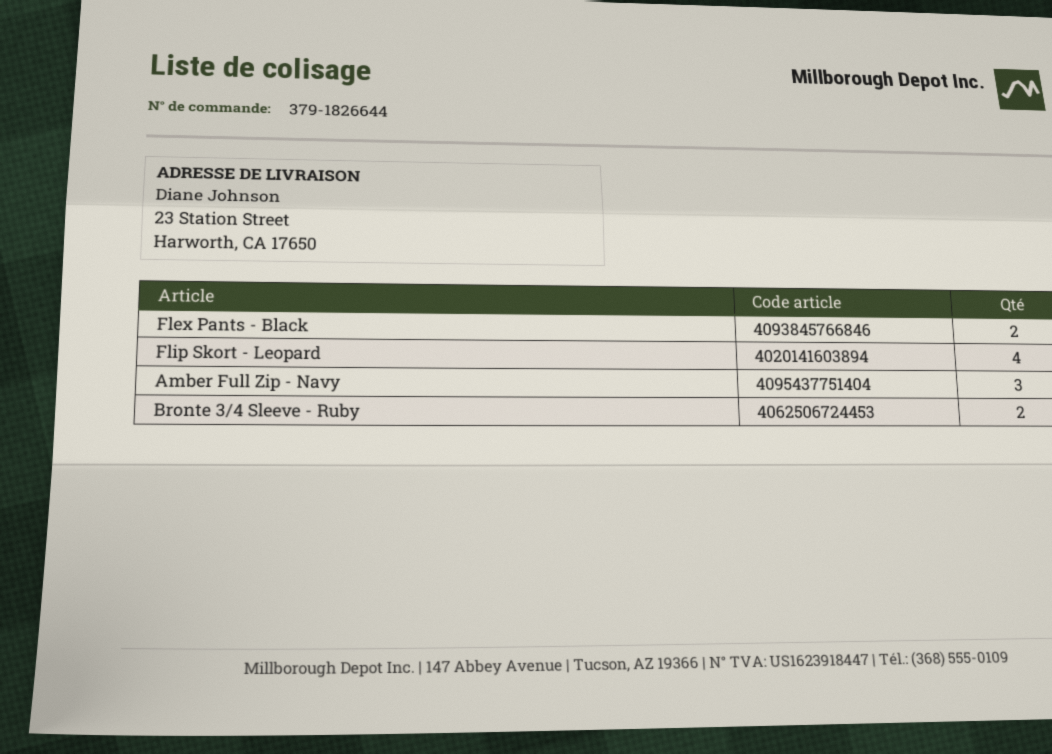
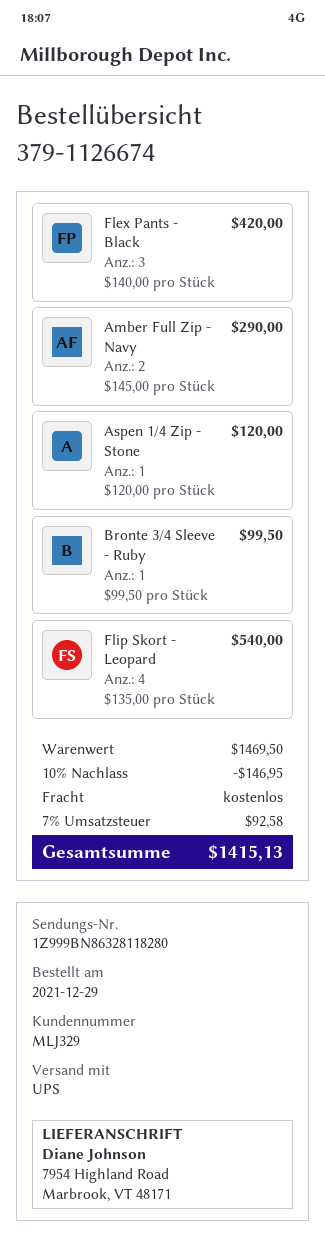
order number: 379-1826644 -> 379-1126674
ship to: 23 Station Street, Harworth, CA 17650 -> 7954 Highland Road, Marbrook, VT 48171
Flex Pants - Black: 2 -> 3
Amber Full Zip - Navy: 3 -> 2
Bronte 3/4 Sleeve - Ruby: 2 -> 1
Aspen 1/4 Zip - Stone: none -> 1

